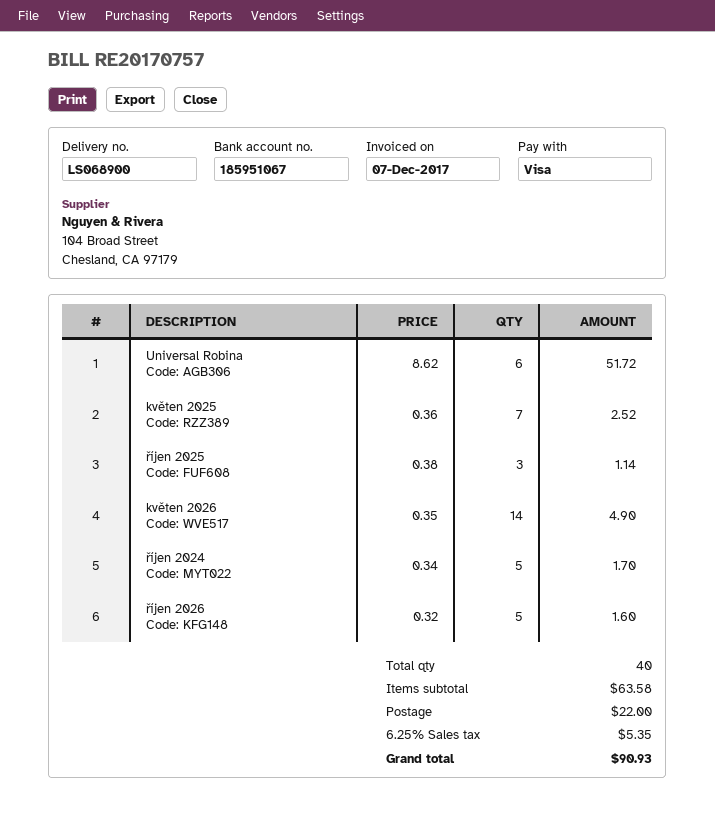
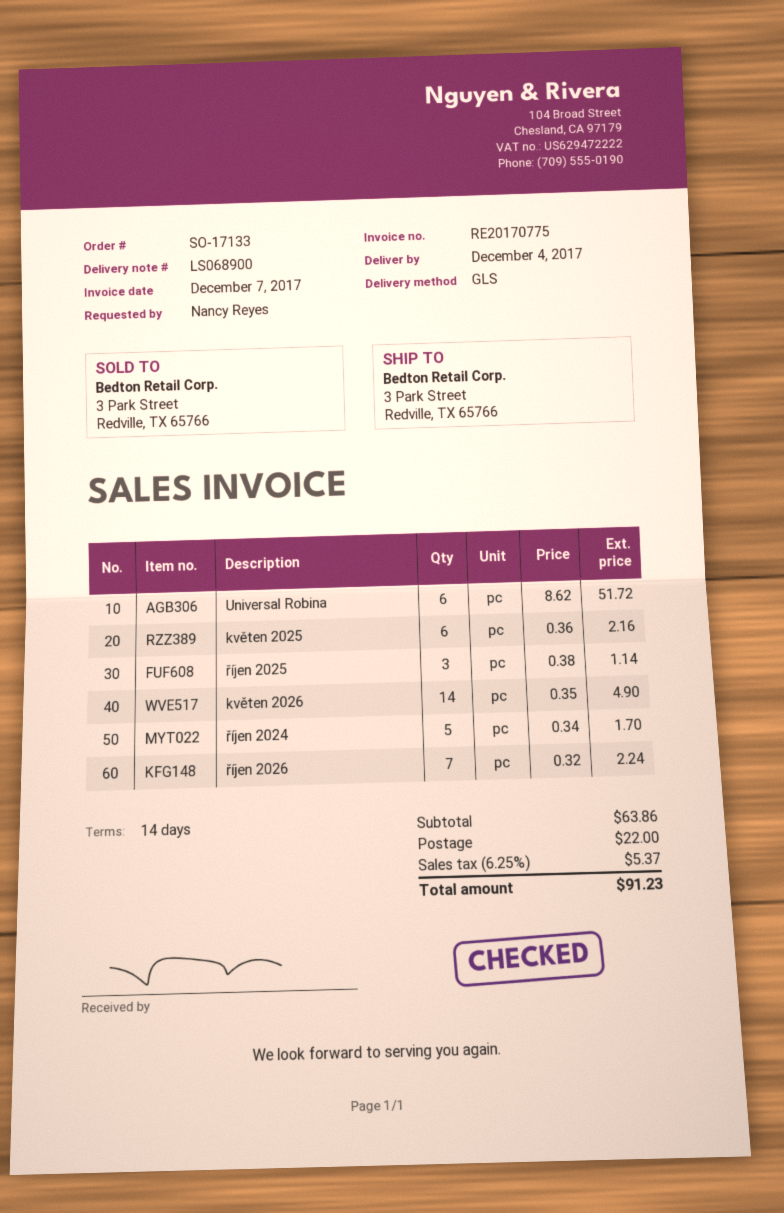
invoice number: RE20170757 -> RE20170775
květen 2025: 7 x 0.36 = 2.52 -> 6 x 0.36 = 2.16
říjen 2026: 5 x 0.32 = 1.60 -> 7 x 0.32 = 2.24
subtotal: 63.58 -> 63.86
tax: 6.25% = 5.35 -> 6.25% = 5.37
total: 90.93 -> 91.23

